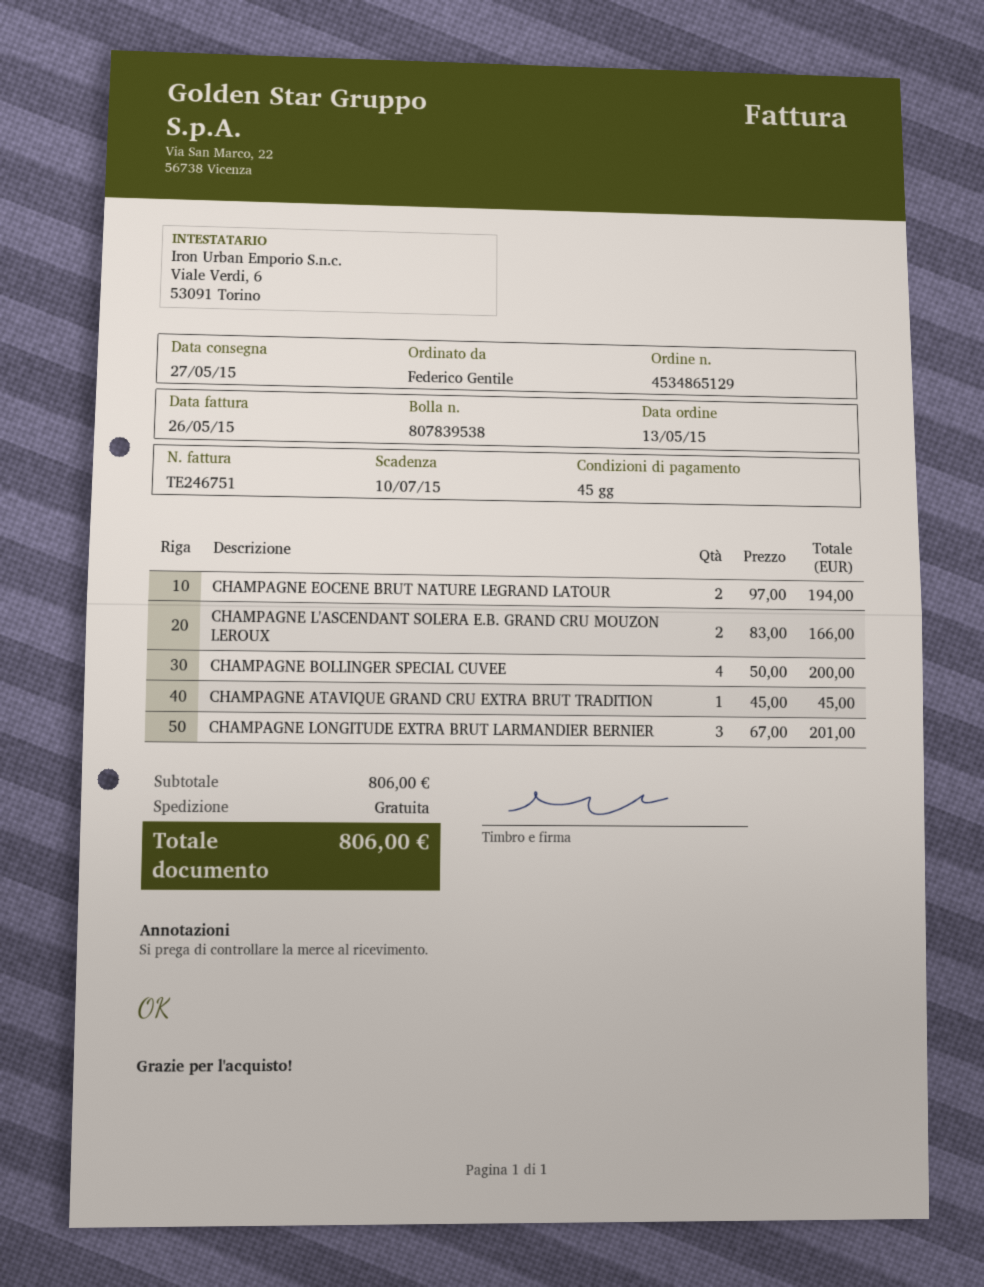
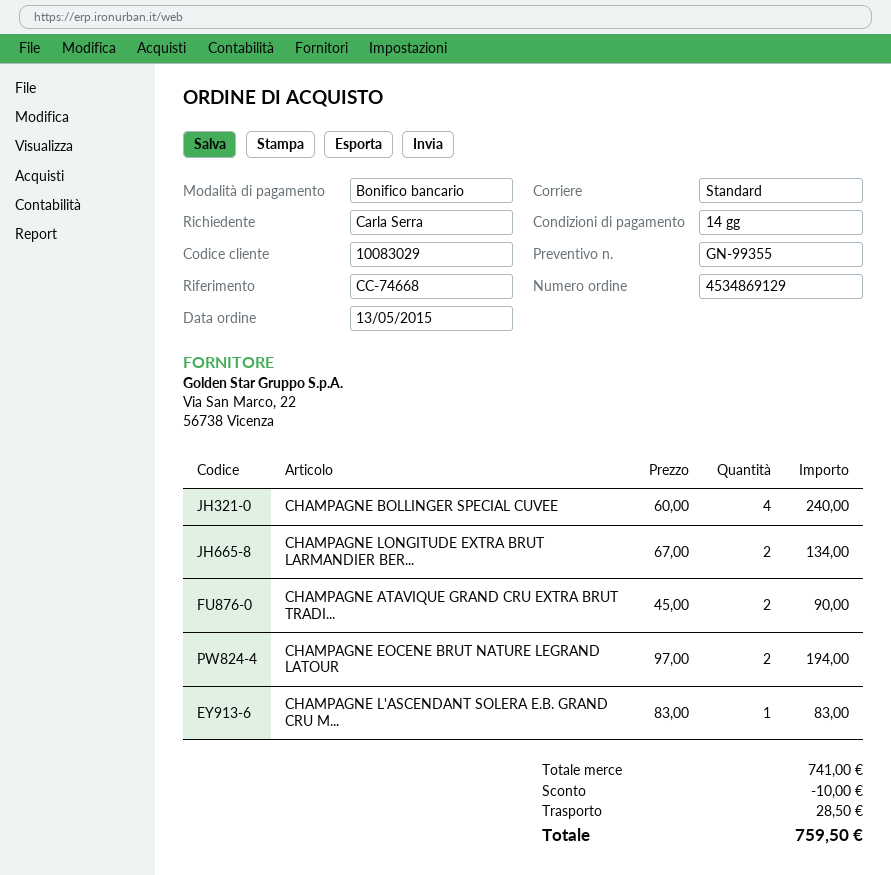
order number: 4534865129 -> 4534869129
payment terms: 45 days -> 14 days
ordered by: Federico Gentile -> Carla Serra
CHAMPAGNE L'ASCENDANT SOLERA E.B. GRAND CRU MOUZON LEROUX: 2 x 83.00 = 166.00 -> 1 x 83.00 = 83.00
CHAMPAGNE BOLLINGER SPECIAL CUVEE: 4 x 50.00 = 200.00 -> 4 x 60.00 = 240.00
CHAMPAGNE ATAVIQUE GRAND CRU EXTRA BRUT TRADITION: 1 x 45.00 = 45.00 -> 2 x 45.00 = 90.00
CHAMPAGNE LONGITUDE EXTRA BRUT LARMANDIER BERNIER: 3 x 67.00 = 201.00 -> 2 x 67.00 = 134.00
subtotal: 806.00 -> 741.00
discount: none -> 10.00
shipping: 0.00 -> 28.50
total: 806.00 -> 759.50

